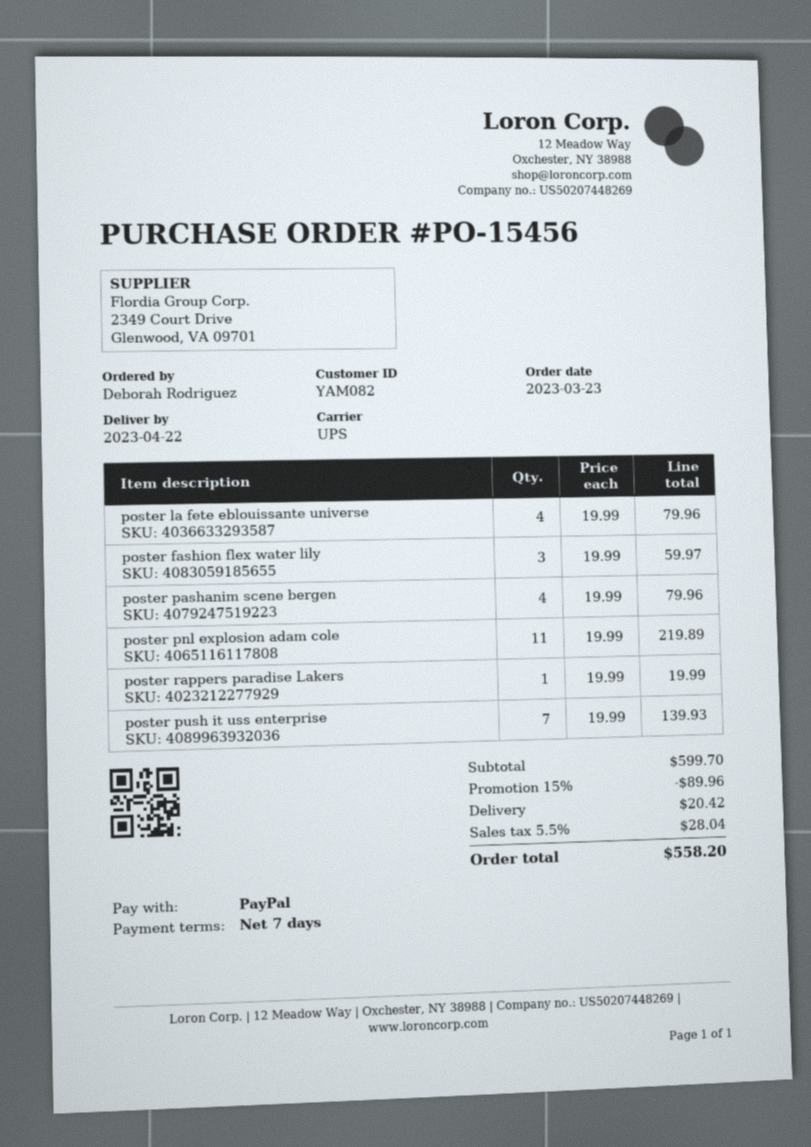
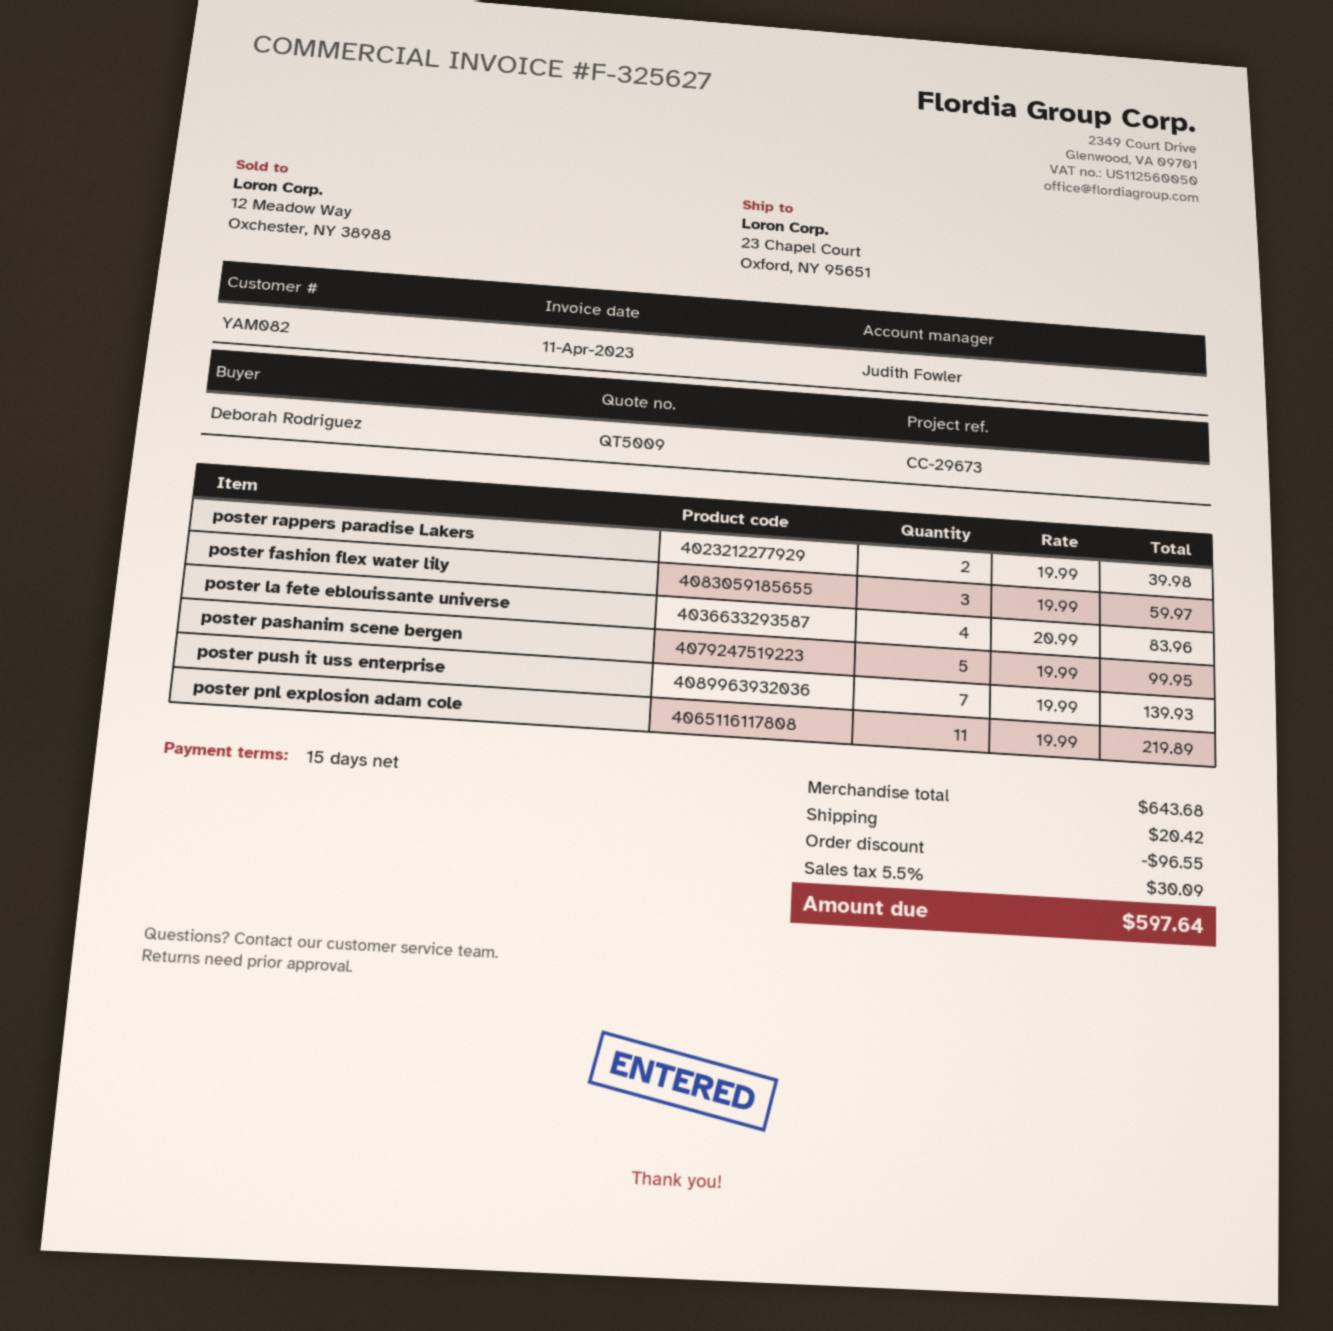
payment terms: 7 days -> 15 days
poster la fete eblouissante universe: 4 x 19.99 = 79.96 -> 4 x 20.99 = 83.96
poster pashanim scene bergen: 4 x 19.99 = 79.96 -> 5 x 19.99 = 99.95
poster rappers paradise Lakers: 1 x 19.99 = 19.99 -> 2 x 19.99 = 39.98
subtotal: 599.70 -> 643.68
discount: 89.96 -> 96.55
tax: 5.5% = 28.04 -> 5.5% = 30.09
total: 558.20 -> 597.64

